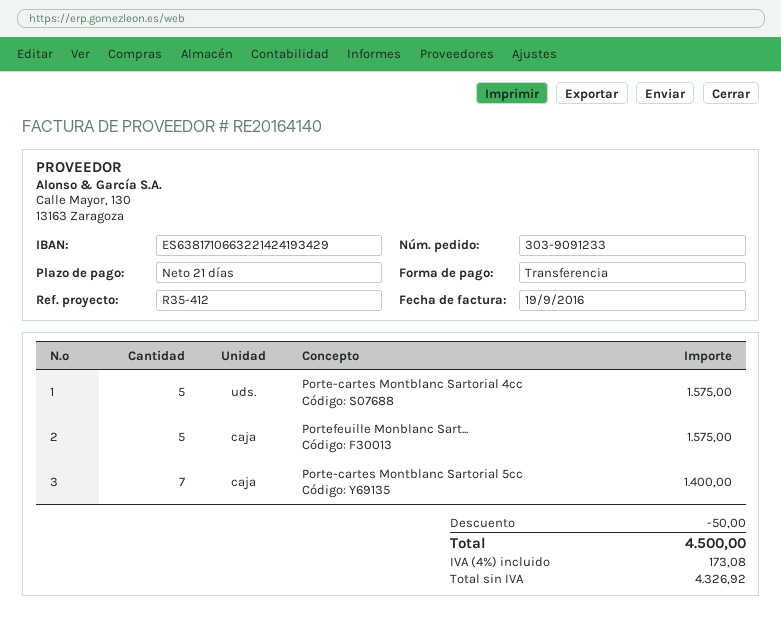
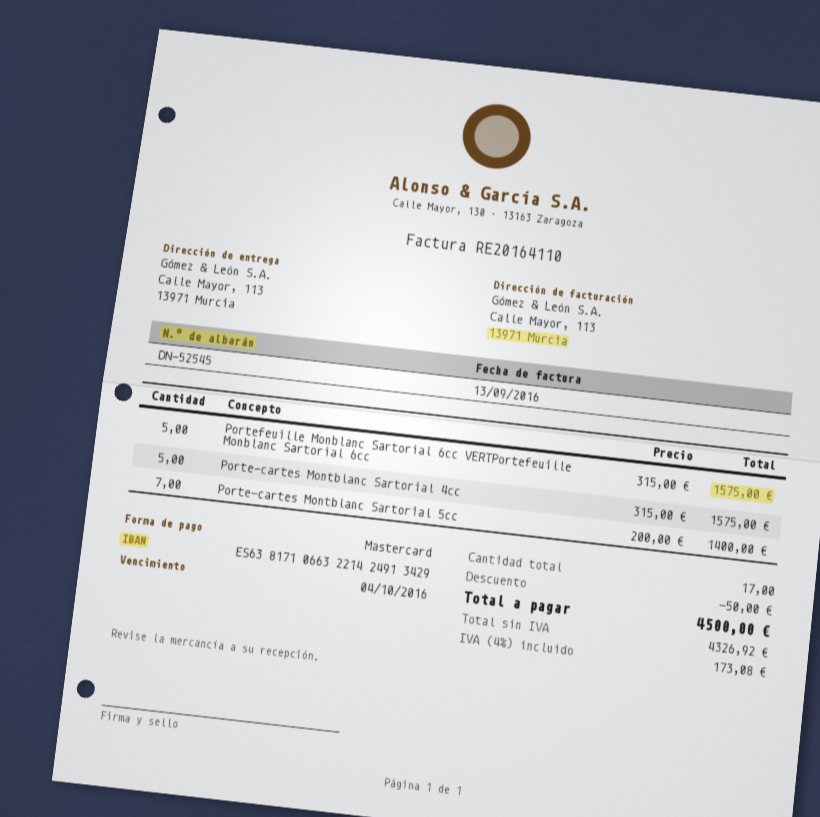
invoice number: RE20164140 -> RE20164110
invoice date: 2016-09-19 -> 2016-09-13
payment method: bank transfer -> Mastercard
bank account: ES6381710663221424193429 -> ES6381710663221424913429

